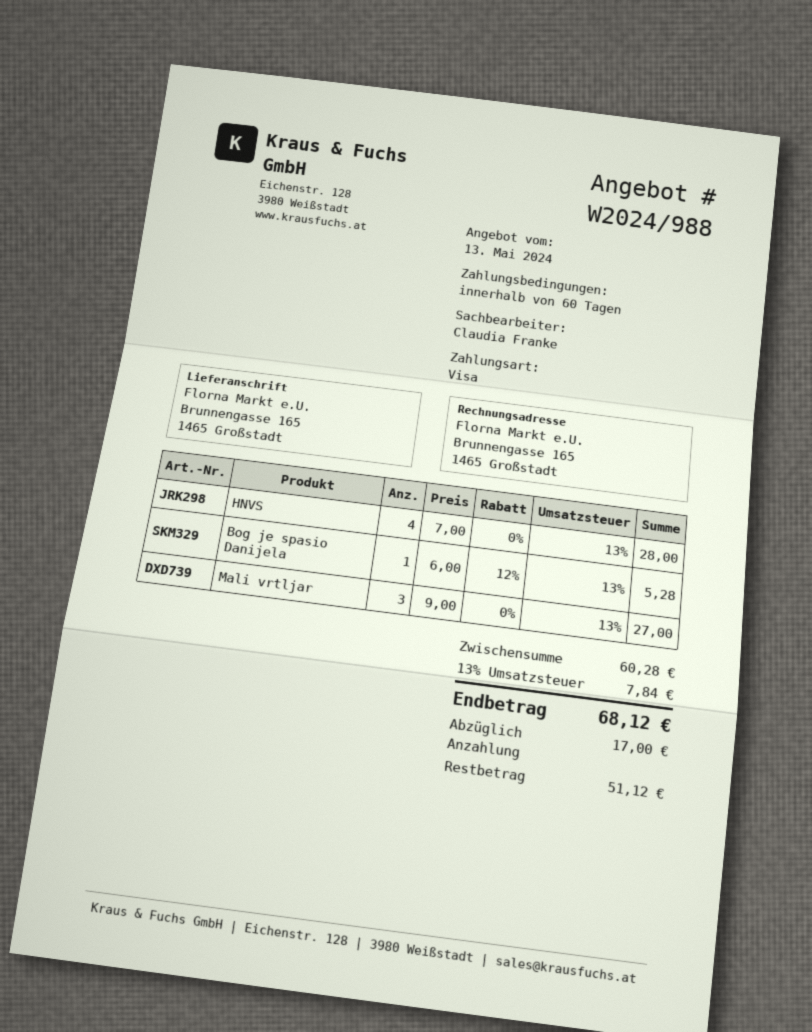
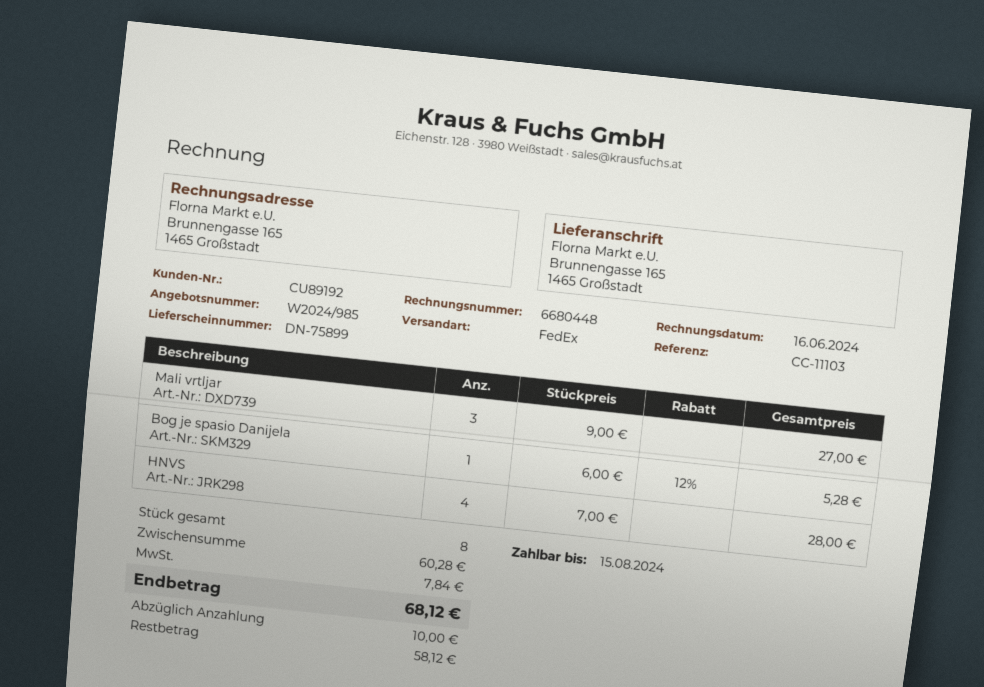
quote number: W2024/988 -> W2024/985
deposit: 17.00 -> 10.00
balance: 51.12 -> 58.12

